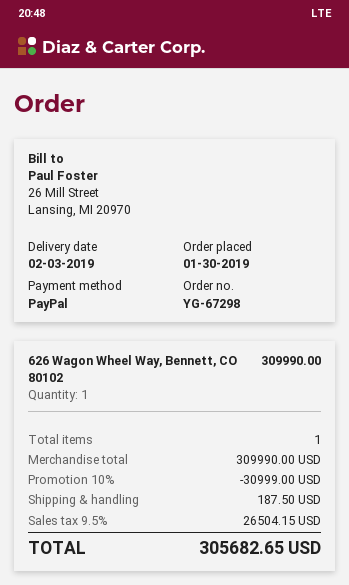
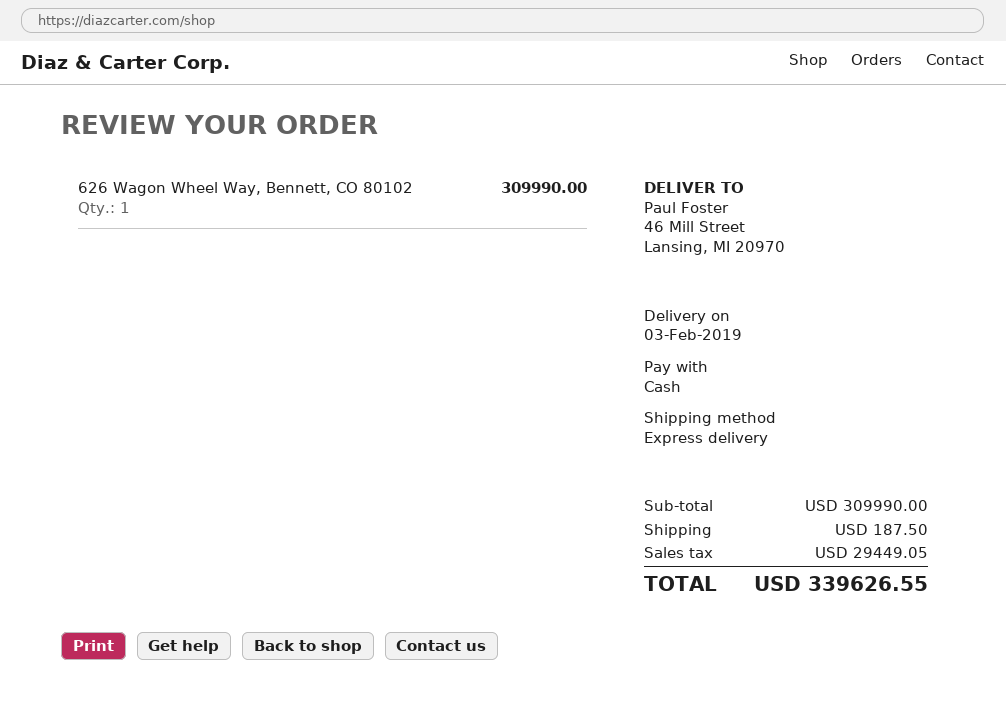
payment method: PayPal -> cash
discount: 10% = 30999.00 -> none
tax: 26504.15 -> 29449.05
total: 305682.65 -> 339626.55

